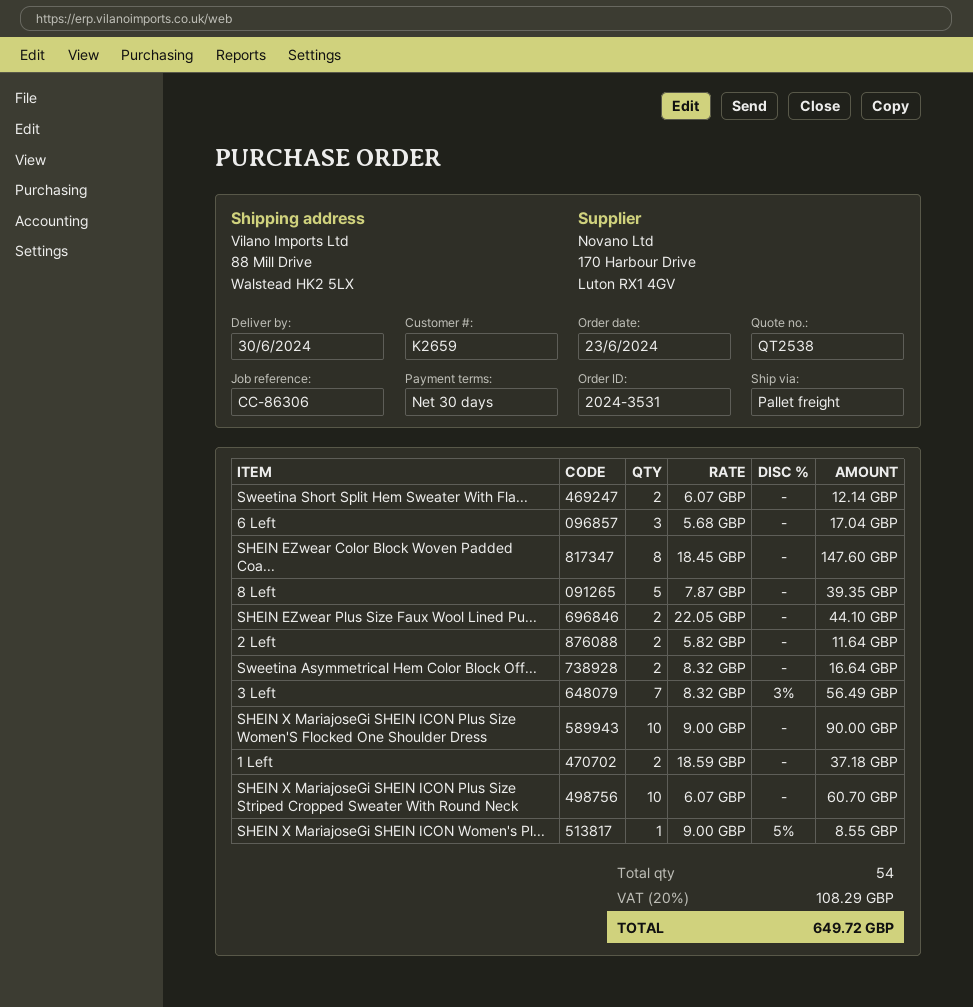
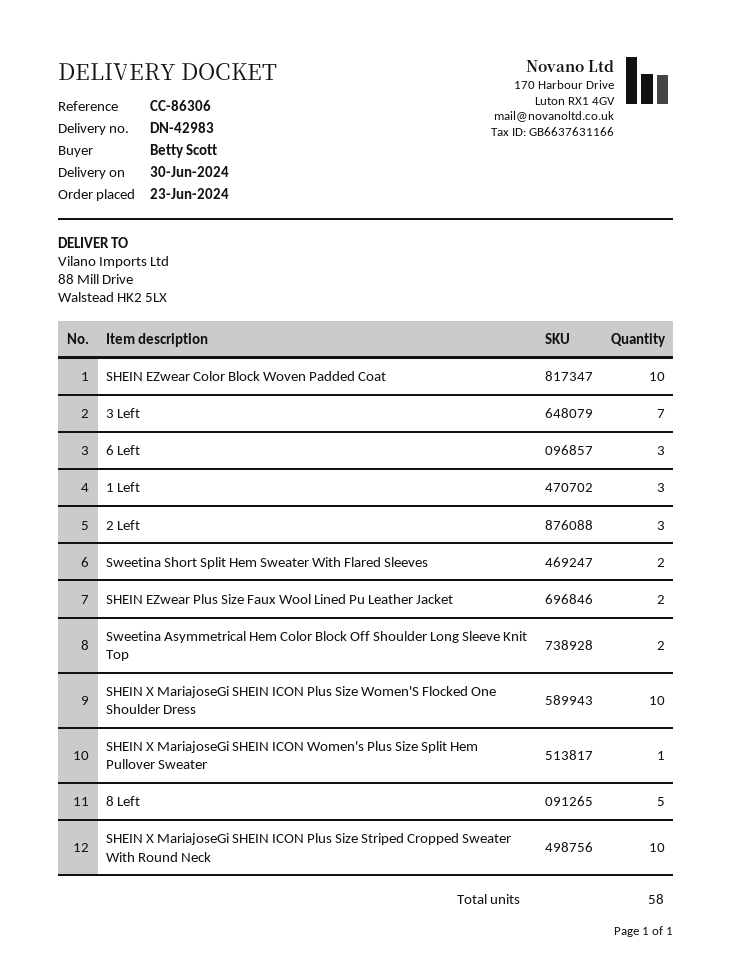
SHEIN EZwear Color Block Woven Padded Coa...: 8 -> 10
2 Left: 2 -> 3
1 Left: 2 -> 3
total quantity: 54 -> 58

